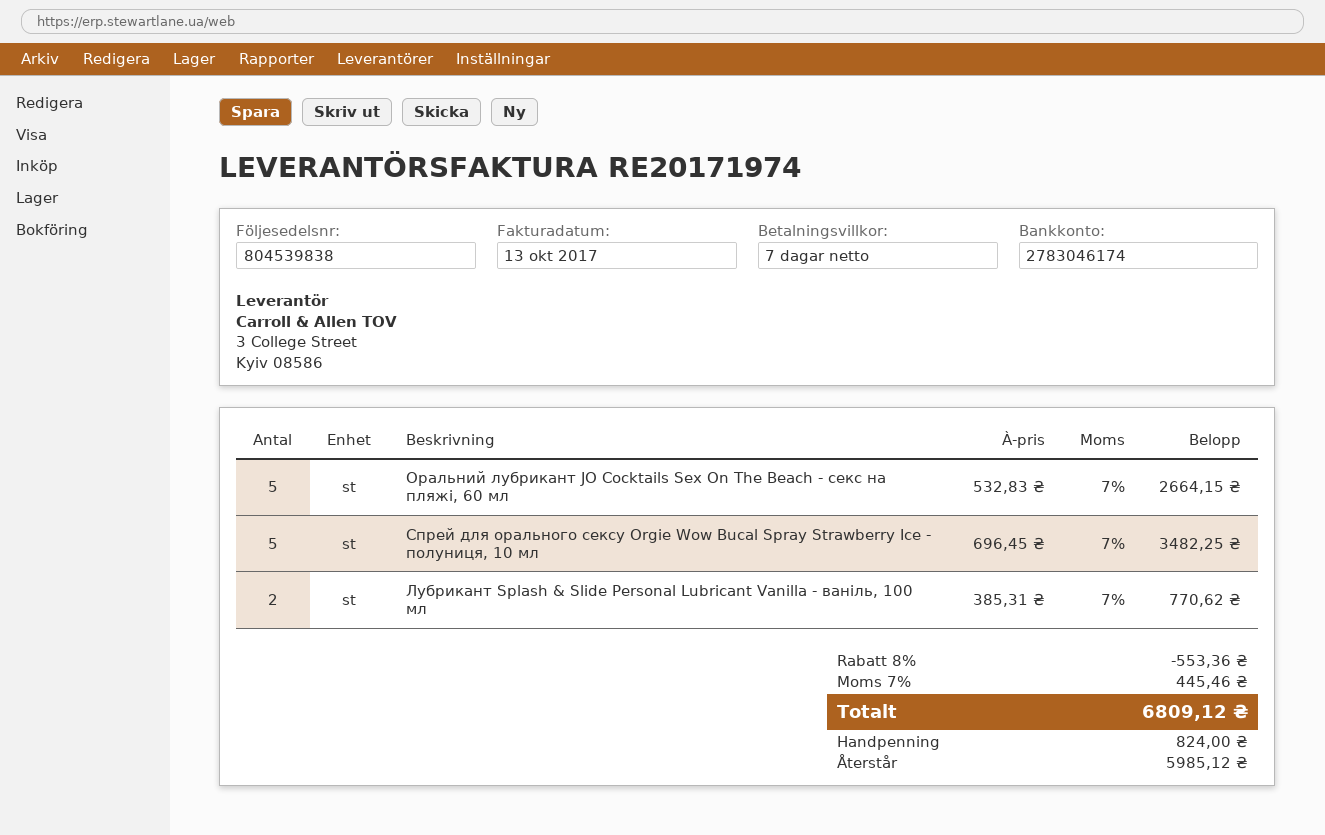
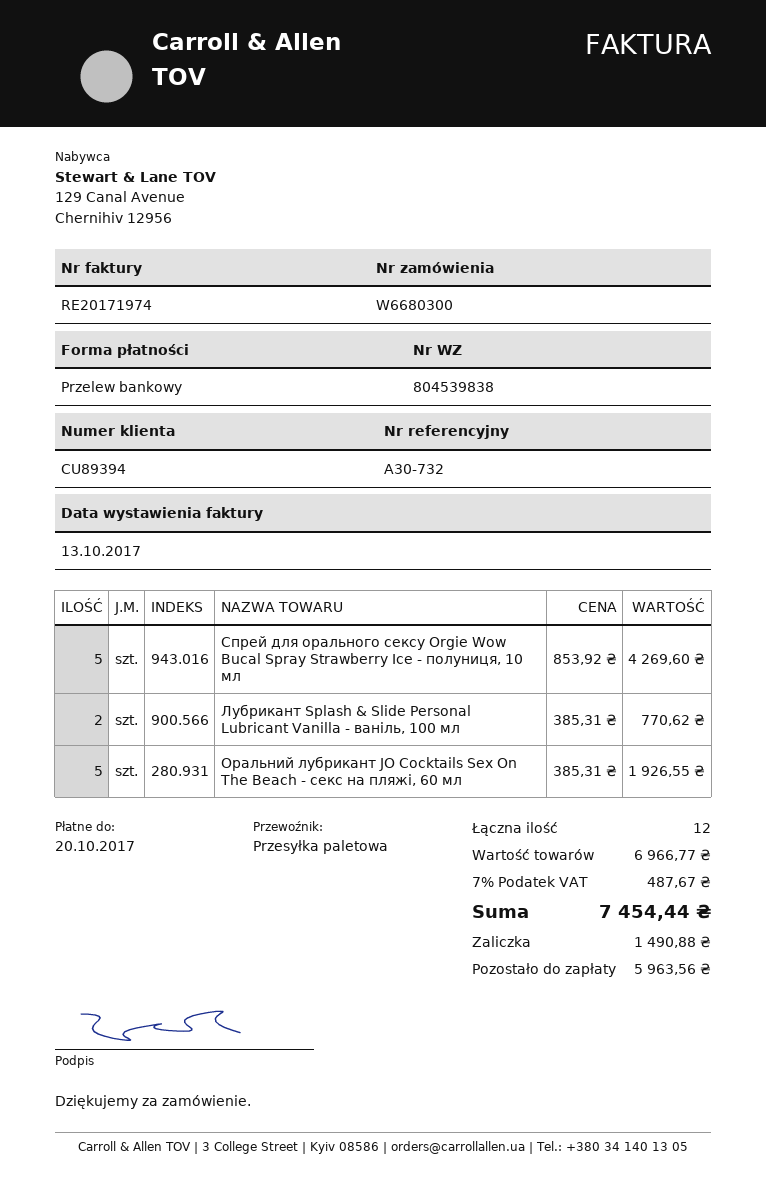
Оральний лубрикант JO Cocktails Sex On The Beach - секс на пляжі, 60 мл: 5 x 532.83 = 2664.15 -> 5 x 385.31 = 1926.55
Спрей для орального сексу Orgie Wow Bucal Spray Strawberry Ice - полуниця, 10 мл: 5 x 696.45 = 3482.25 -> 5 x 853.92 = 4269.60
discount: 8% = 553.36 -> none
tax: 7% = 445.46 -> 7% = 487.67
total: 6809.12 -> 7454.44
deposit: 824.00 -> 1490.88
balance: 5985.12 -> 5963.56

